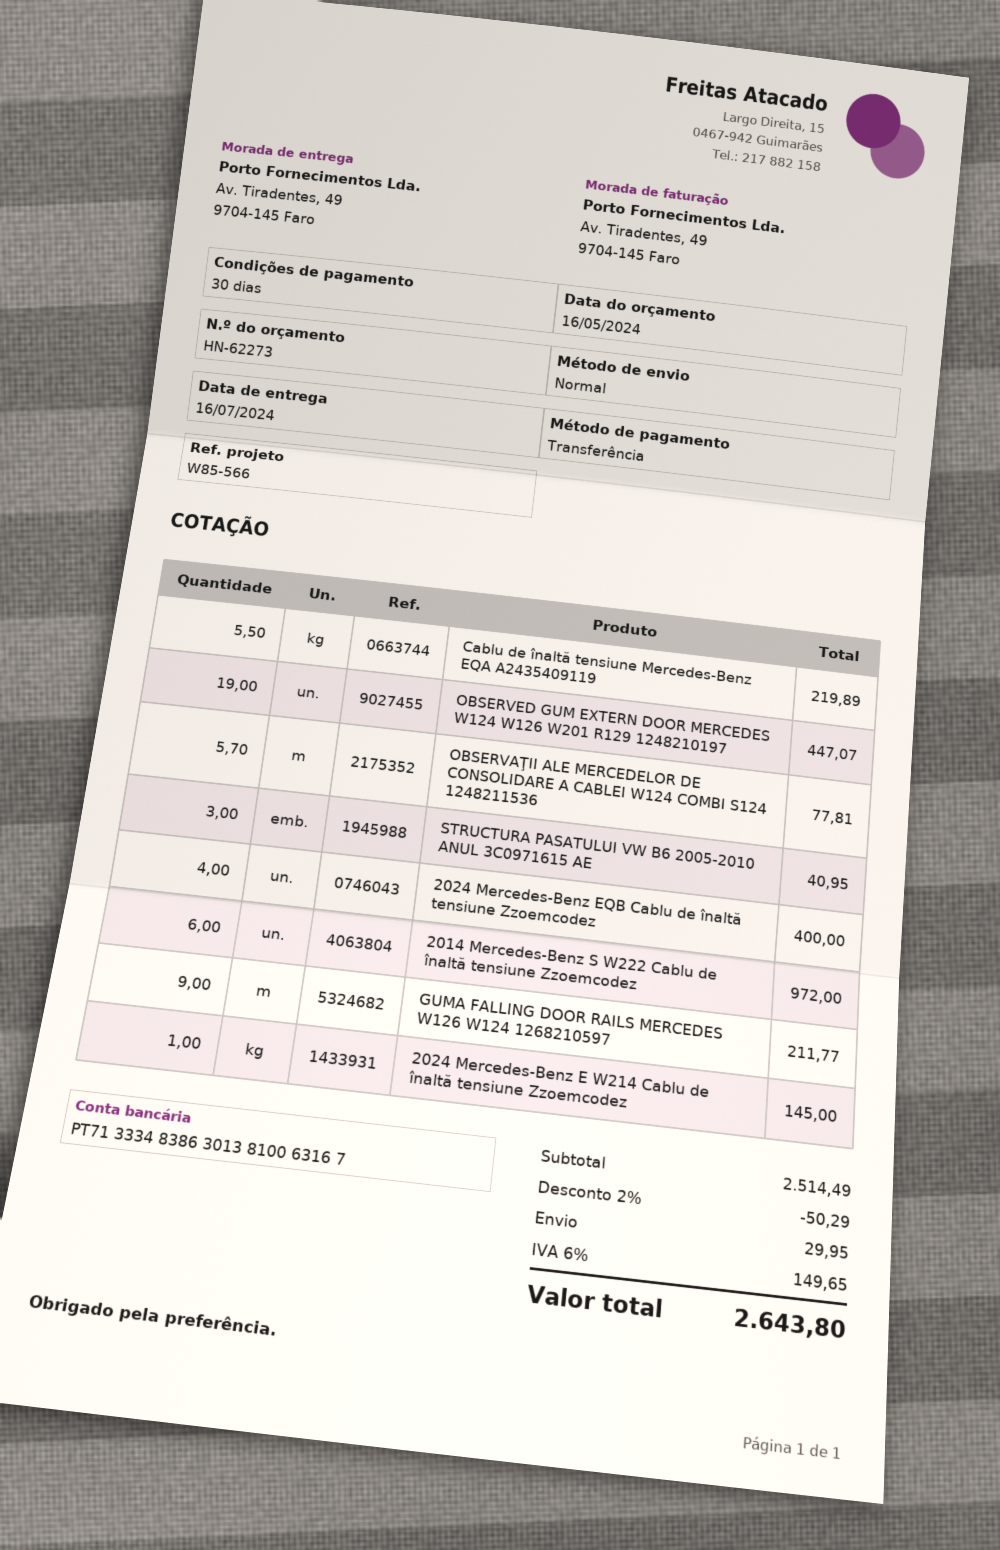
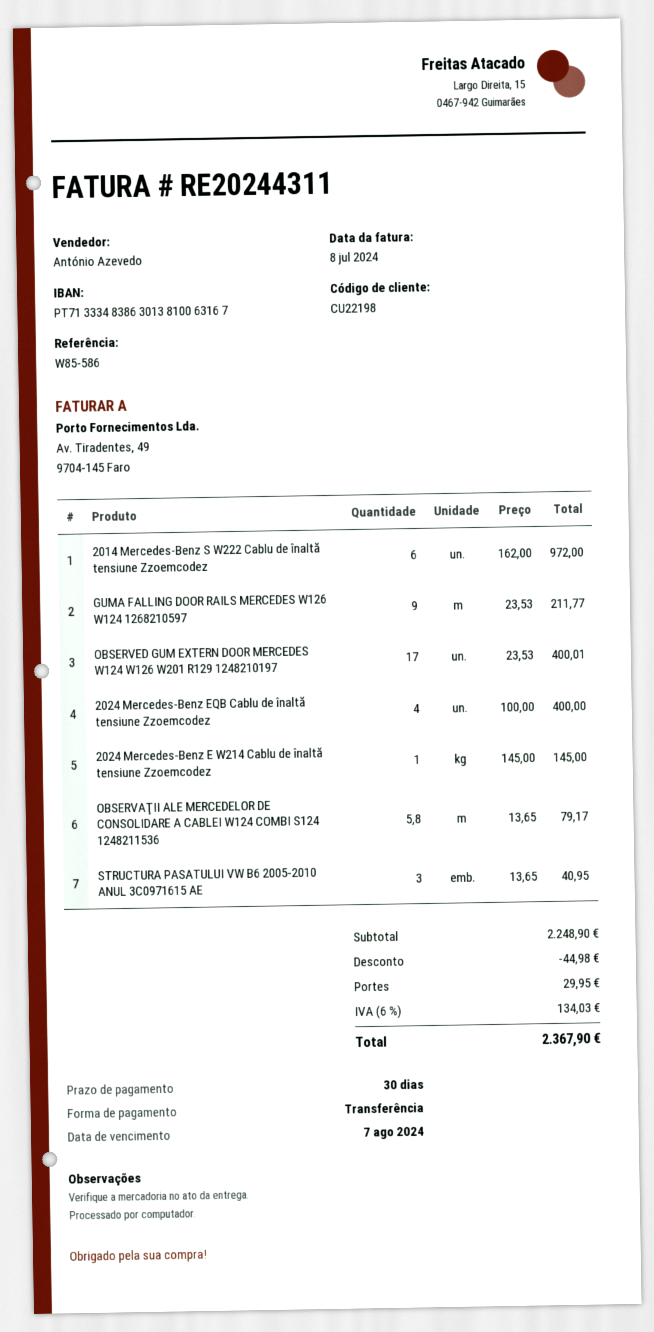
reference: W85-566 -> W85-586
Cablu de înaltă tensiune Mercedes-Benz EQA A2435409119: 5.5 for 219.89 -> none
OBSERVED GUM EXTERN DOOR MERCEDES W124 W126 W201 R129 1248210197: 19 for 447.07 -> 17 for 400.01
OBSERVAŢII ALE MERCEDELOR DE CONSOLIDARE A CABLEI W124 COMBI S124 1248211536: 5.7 for 77.81 -> 5.8 for 79.17
subtotal: 2514.49 -> 2248.90
discount: 50.29 -> 44.98
tax: 6% = 149.65 -> 6% = 134.03
total: 2643.80 -> 2367.90

